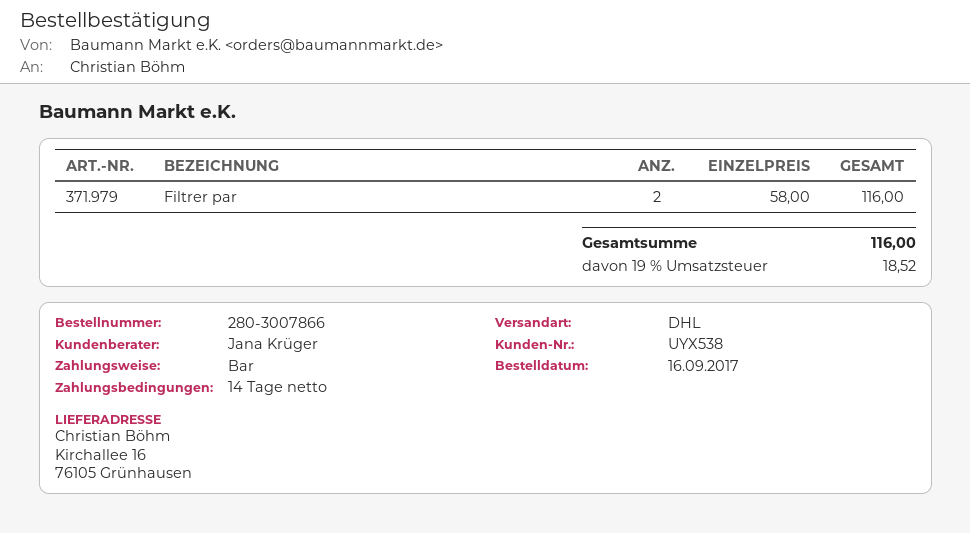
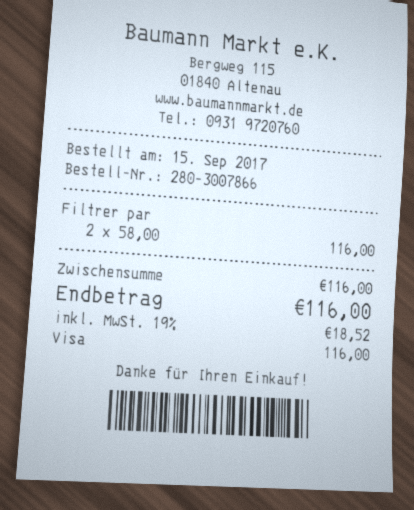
order date: 2017-09-16 -> 2017-09-15
payment method: cash -> Visa

